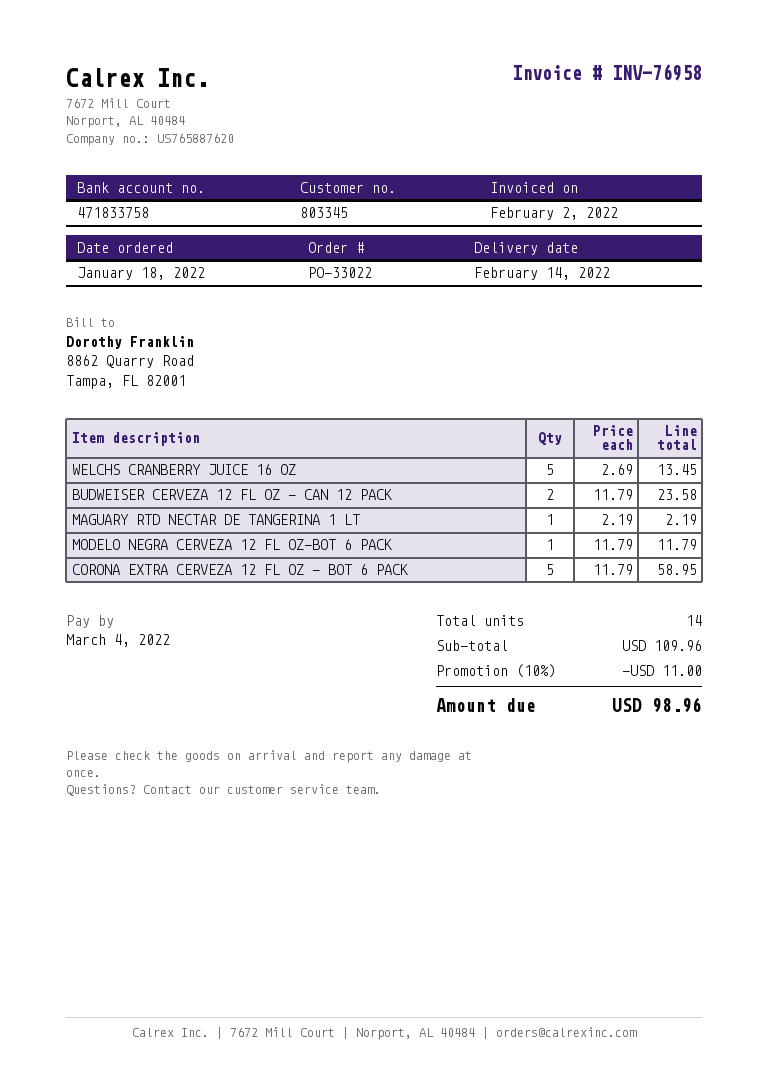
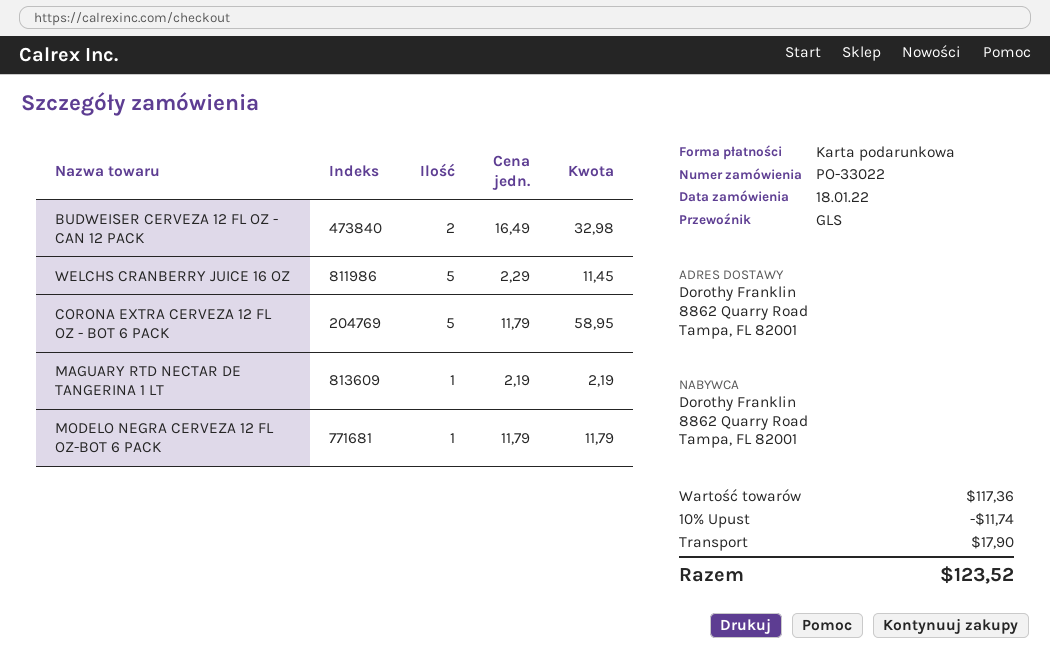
WELCHS CRANBERRY JUICE 16 OZ: 5 x 2.69 = 13.45 -> 5 x 2.29 = 11.45
BUDWEISER CERVEZA 12 FL OZ - CAN 12 PACK: 2 x 11.79 = 23.58 -> 2 x 16.49 = 32.98
subtotal: 109.96 -> 117.36
discount: 10% = 11.00 -> 10% = 11.74
shipping: none -> 17.90
total: 98.96 -> 123.52

